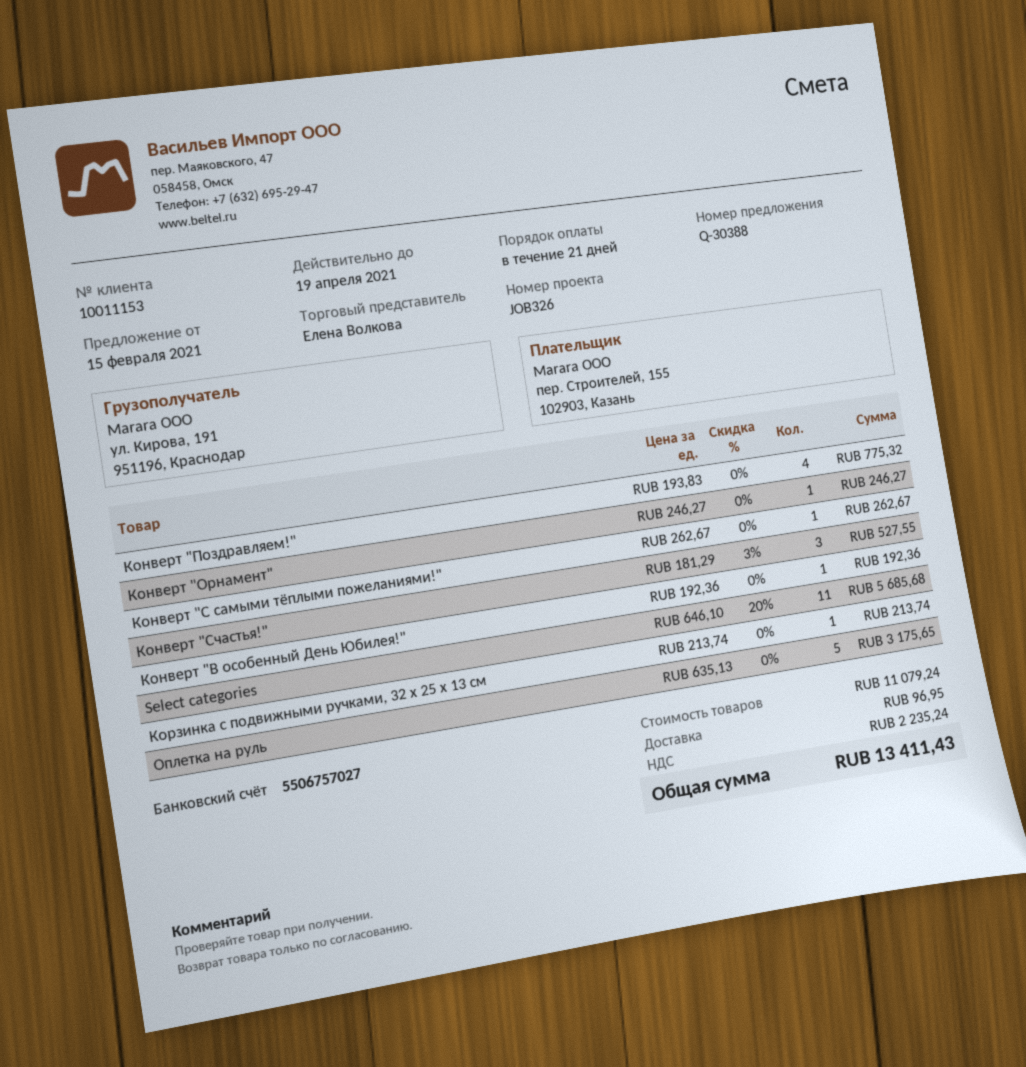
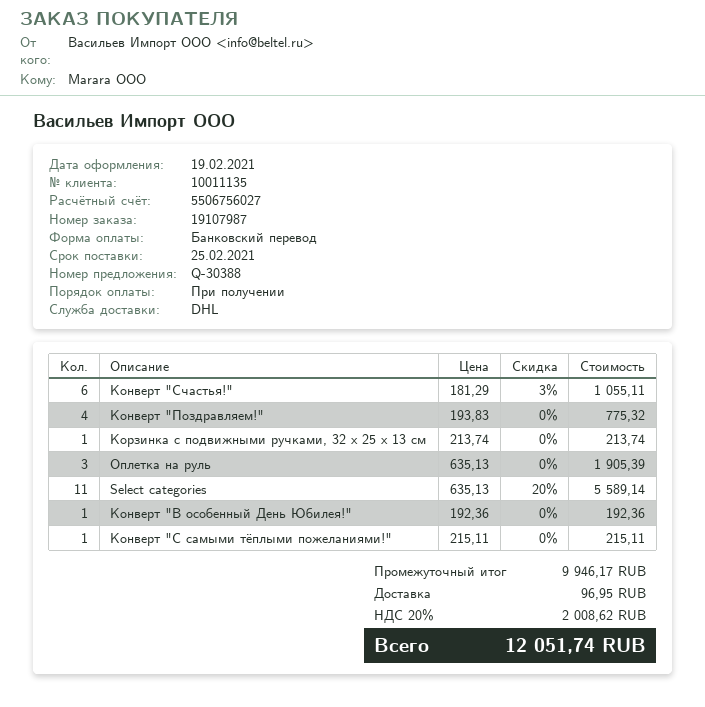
payment terms: 21 days -> on receipt
customer number: 10011153 -> 10011135
bank account: 5506757027 -> 5506756027
Конверт "Орнамент": 1 x 246.27 = 246.27 -> none
Конверт "С самыми тёплыми пожеланиями!": 1 x 262.67 = 262.67 -> 1 x 215.11 = 215.11
Конверт "Счастья!": 3 x 181.29 - 3% = 527.55 -> 6 x 181.29 - 3% = 1055.11
Select categories: 11 x 646.10 - 20% = 5685.68 -> 11 x 635.13 - 20% = 5589.14
Оплетка на руль: 5 x 635.13 = 3175.65 -> 3 x 635.13 = 1905.39
subtotal: 11079.24 -> 9946.17
tax: 2235.24 -> 2008.62
total: 13411.43 -> 12051.74

